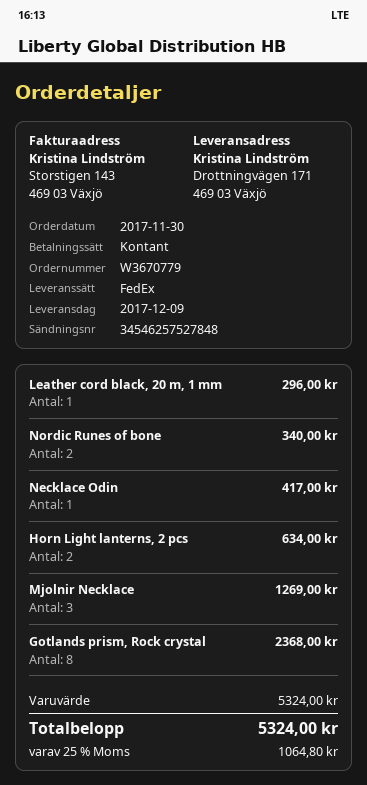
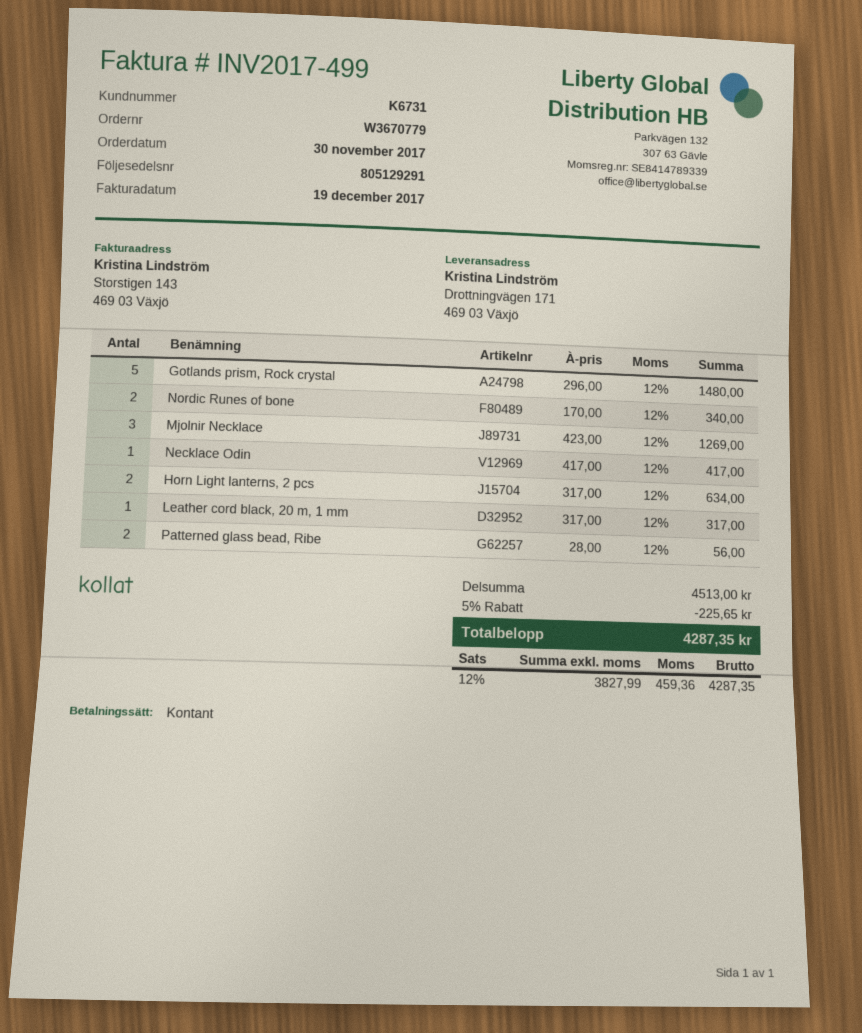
Leather cord black, 20 m, 1 mm: 1 for 296.00 -> 1 for 317.00
Gotlands prism, Rock crystal: 8 for 2368.00 -> 5 for 1480.00
Patterned glass bead, Ribe: none -> 2 for 56.00
subtotal: 5324.00 -> 4513.00
discount: none -> 5% = 225.65
tax: 25% = 1064.80 -> 12% = 459.36
total: 5324.00 -> 4287.35

